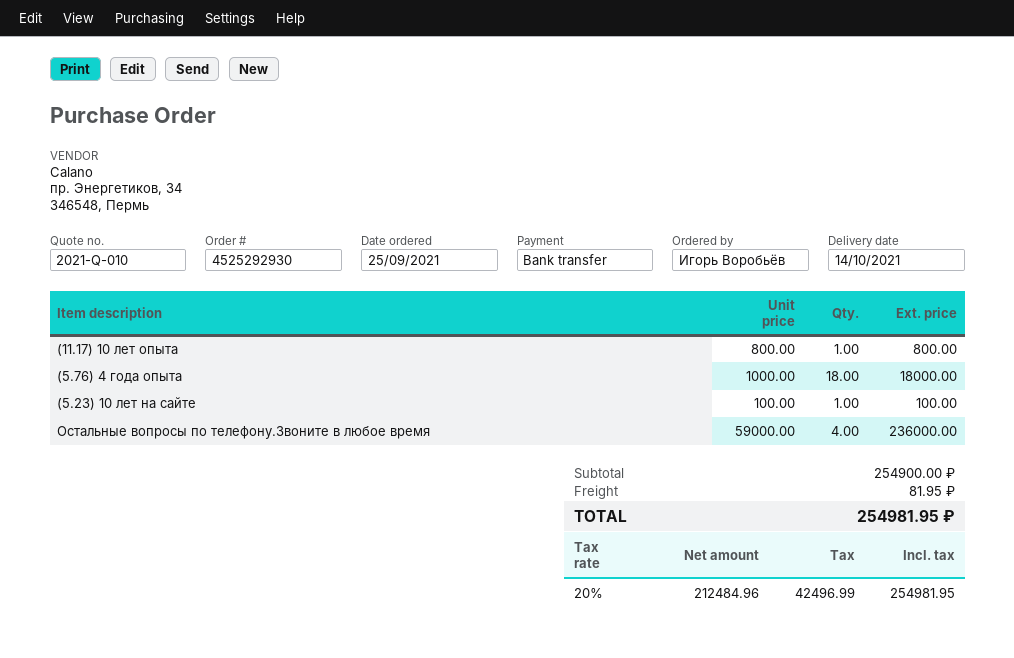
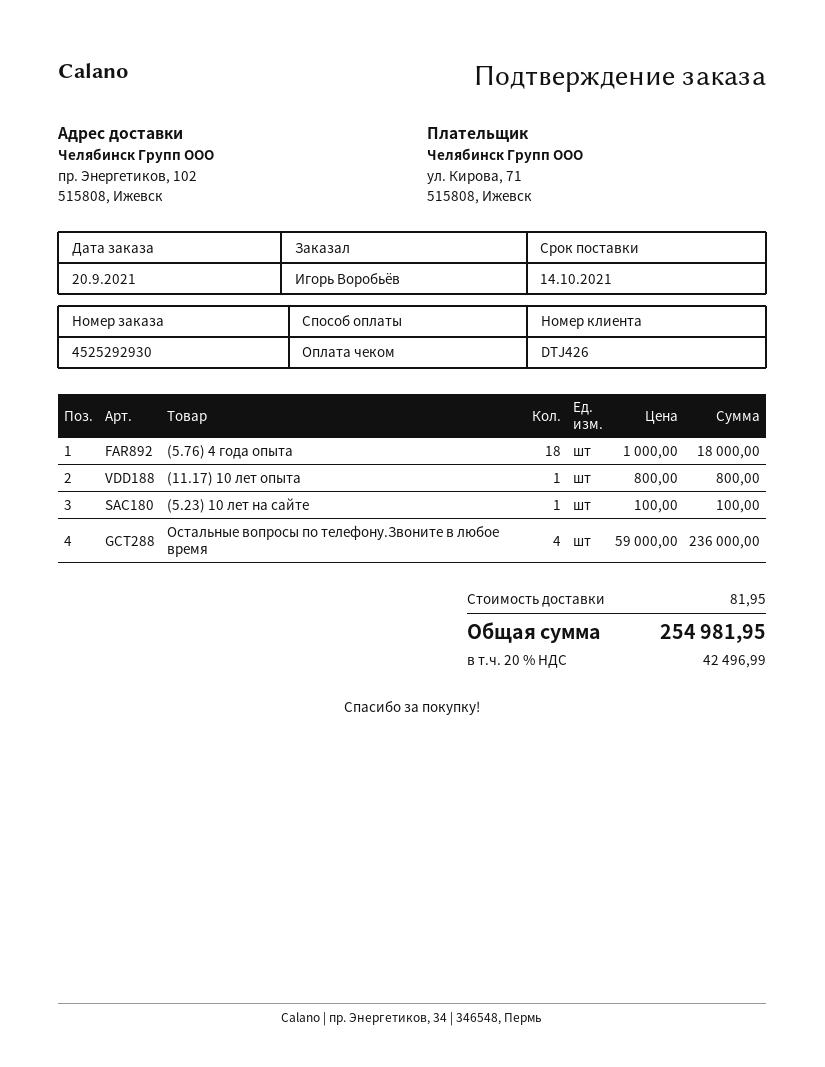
order date: 2021-09-25 -> 2021-09-20
payment method: bank transfer -> cheque

